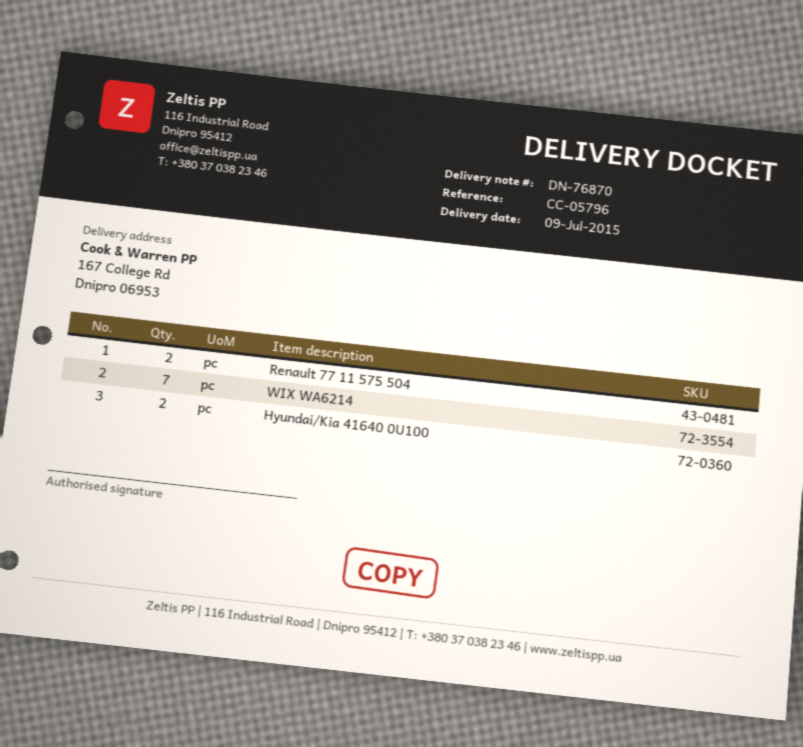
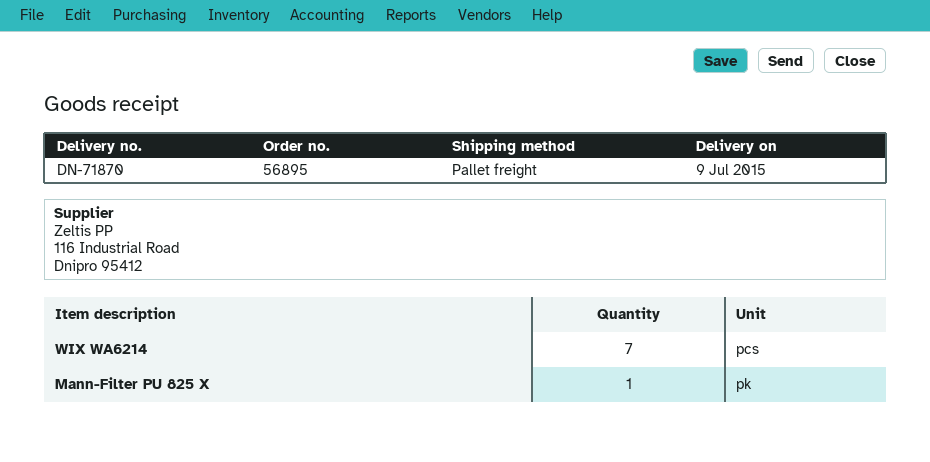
delivery note number: DN-76870 -> DN-71870
Renault 77 11 575 504: 2 -> none
Hyundai/Kia 41640 0U100: 2 -> none
Mann-Filter PU 825 X: none -> 1

